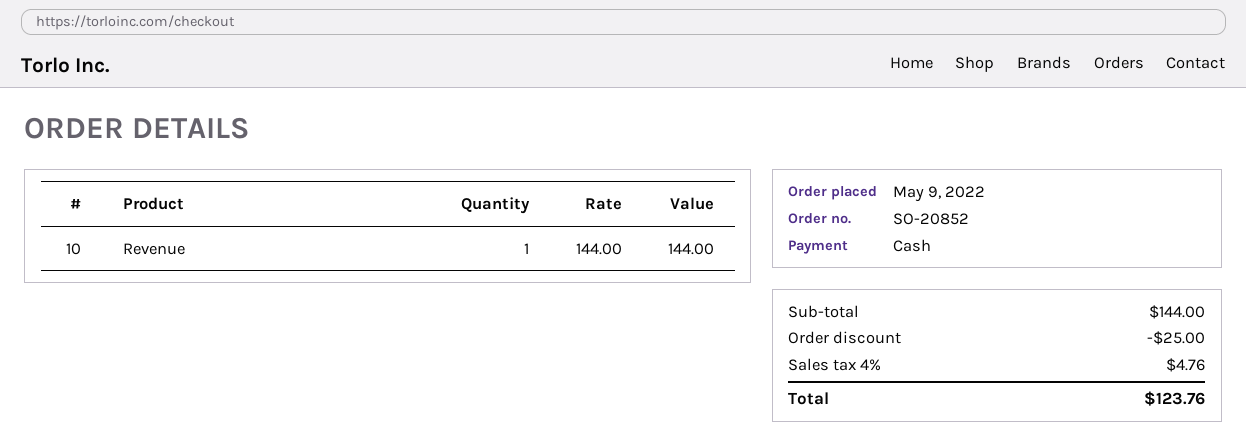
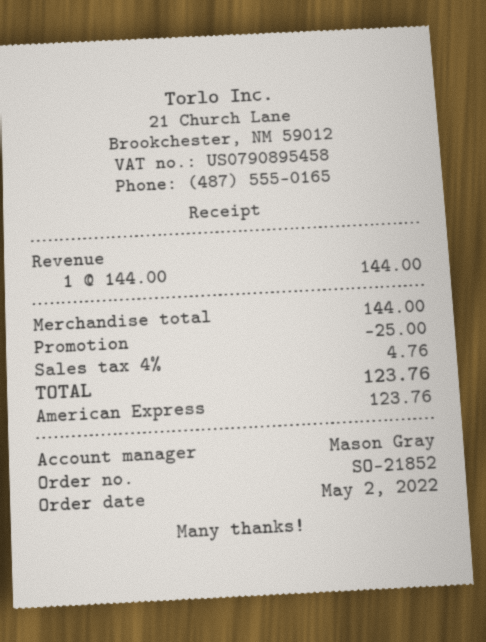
order number: SO-20852 -> SO-21852
order date: 2022-05-09 -> 2022-05-02
payment method: cash -> American Express

